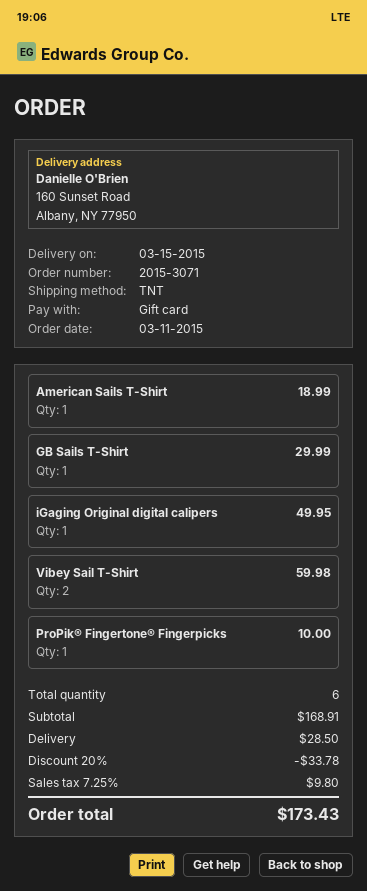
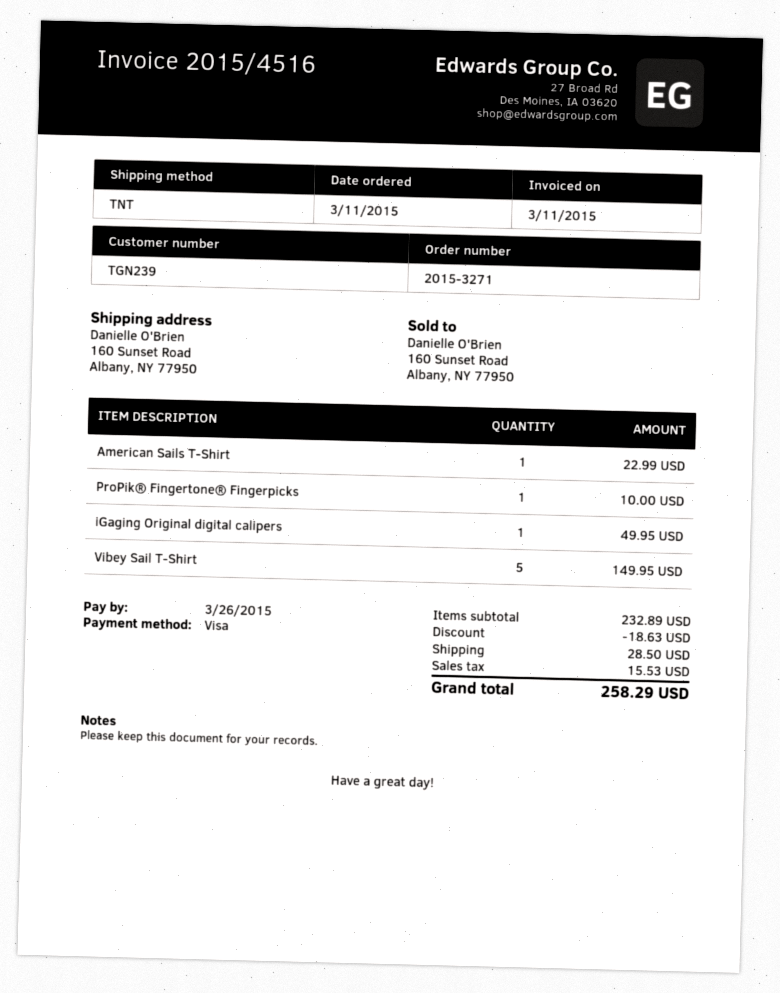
order number: 2015-3071 -> 2015-3271
payment method: gift card -> Visa
American Sails T-Shirt: 1 for 18.99 -> 1 for 22.99
GB Sails T-Shirt: 1 for 29.99 -> none
Vibey Sail T-Shirt: 2 for 59.98 -> 5 for 149.95
subtotal: 168.91 -> 232.89
discount: 33.78 -> 18.63
tax: 9.80 -> 15.53
total: 173.43 -> 258.29

